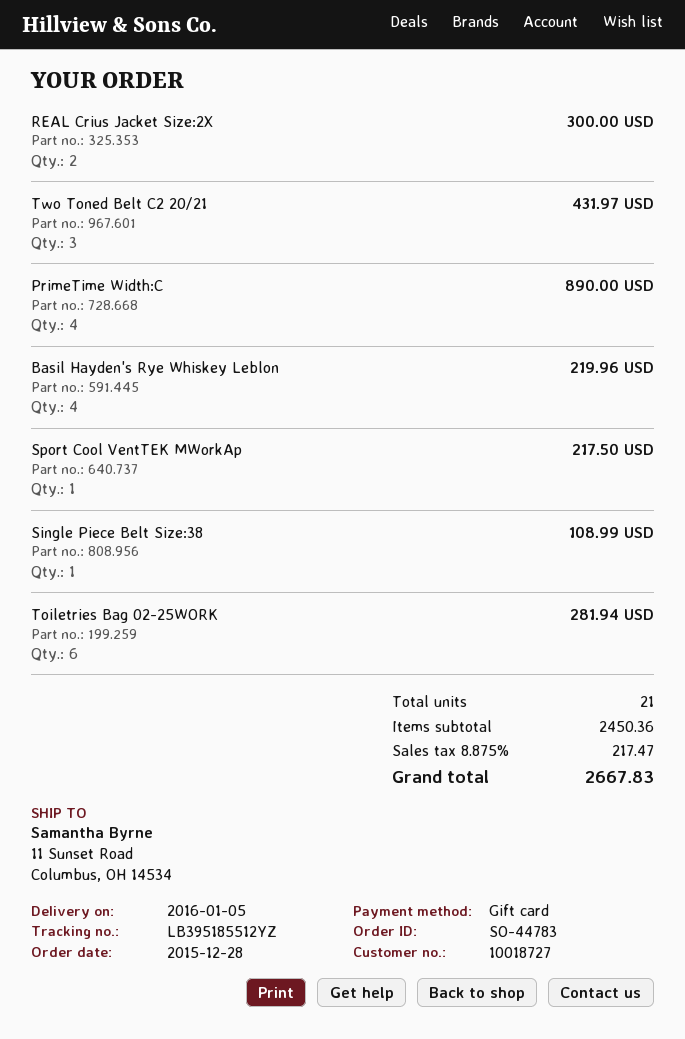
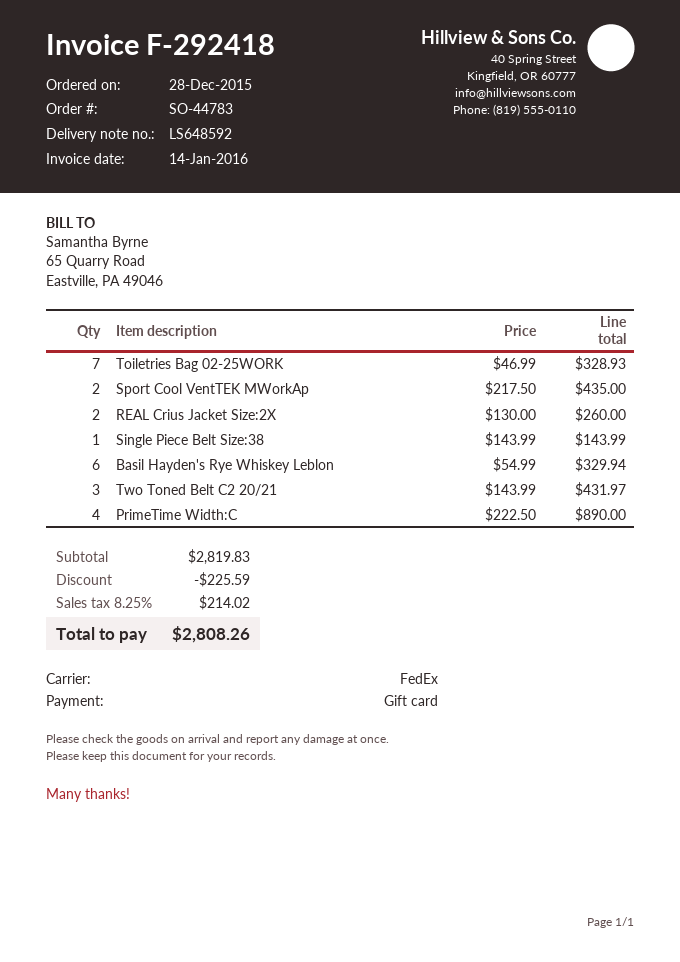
REAL Crius Jacket Size:2X: 2 for 300.00 -> 2 for 260.00
Basil Hayden's Rye Whiskey Leblon: 4 for 219.96 -> 6 for 329.94
Sport Cool VentTEK MWorkAp: 1 for 217.50 -> 2 for 435.00
Single Piece Belt Size:38: 1 for 108.99 -> 1 for 143.99
Toiletries Bag 02-25WORK: 6 for 281.94 -> 7 for 328.93
subtotal: 2450.36 -> 2819.83
discount: none -> 225.59
tax: 8.875% = 217.47 -> 8.25% = 214.02
total: 2667.83 -> 2808.26

